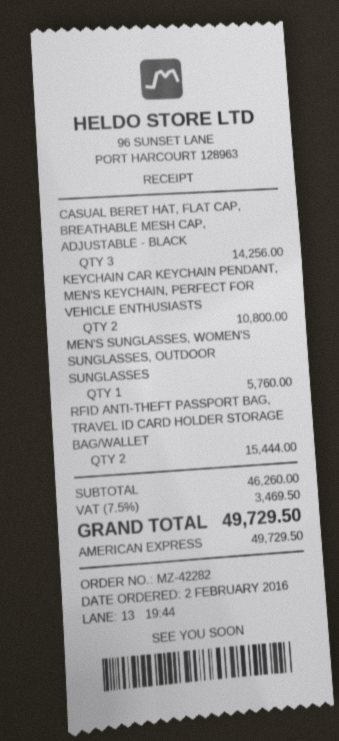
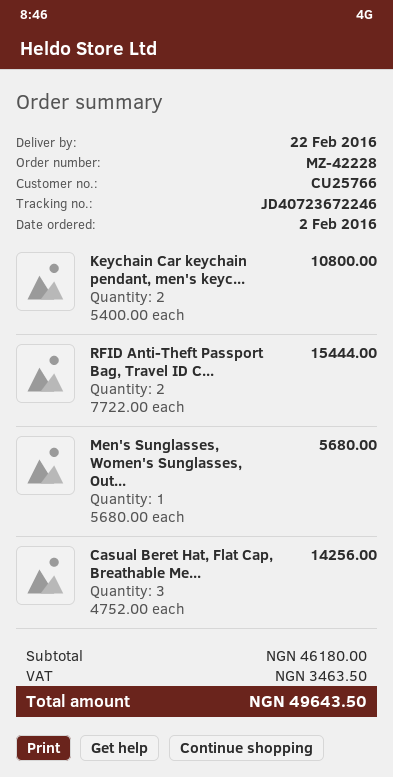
order number: MZ-42282 -> MZ-42228
MEN'S SUNGLASSES, WOMEN'S SUNGLASSES, OUTDOOR SUNGLASSES: 1 for 5760.00 -> 1 for 5680.00
subtotal: 46260.00 -> 46180.00
tax: 3469.50 -> 3463.50
total: 49729.50 -> 49643.50

